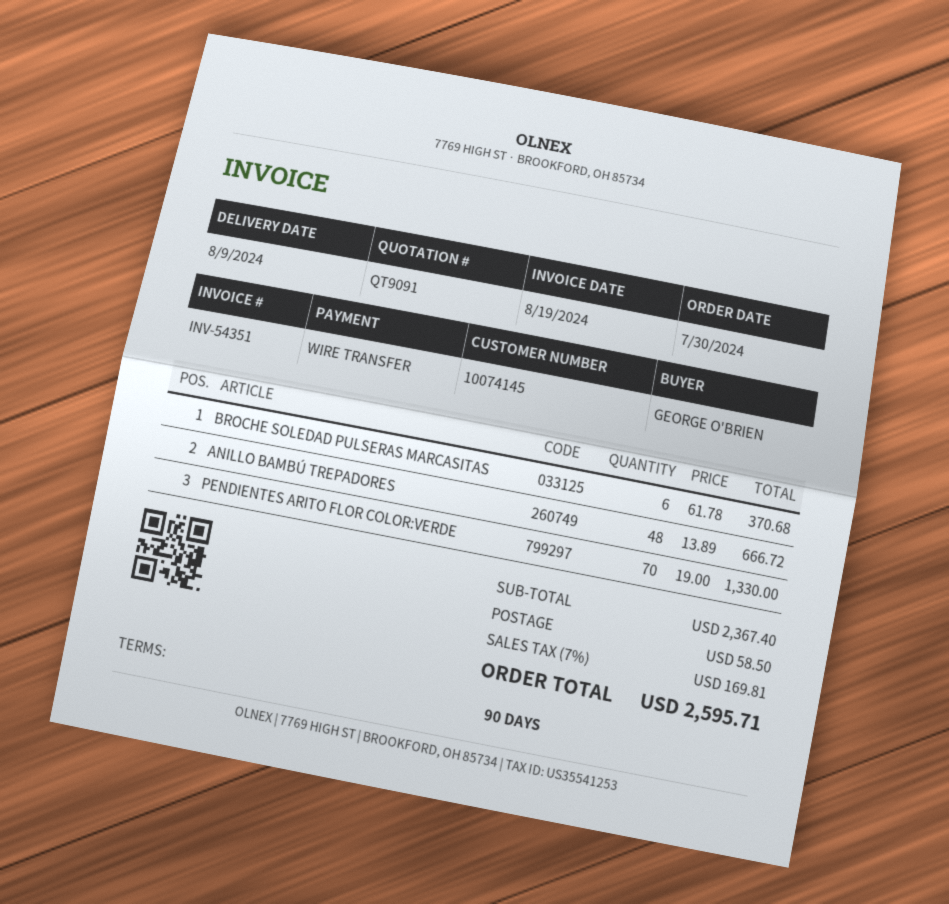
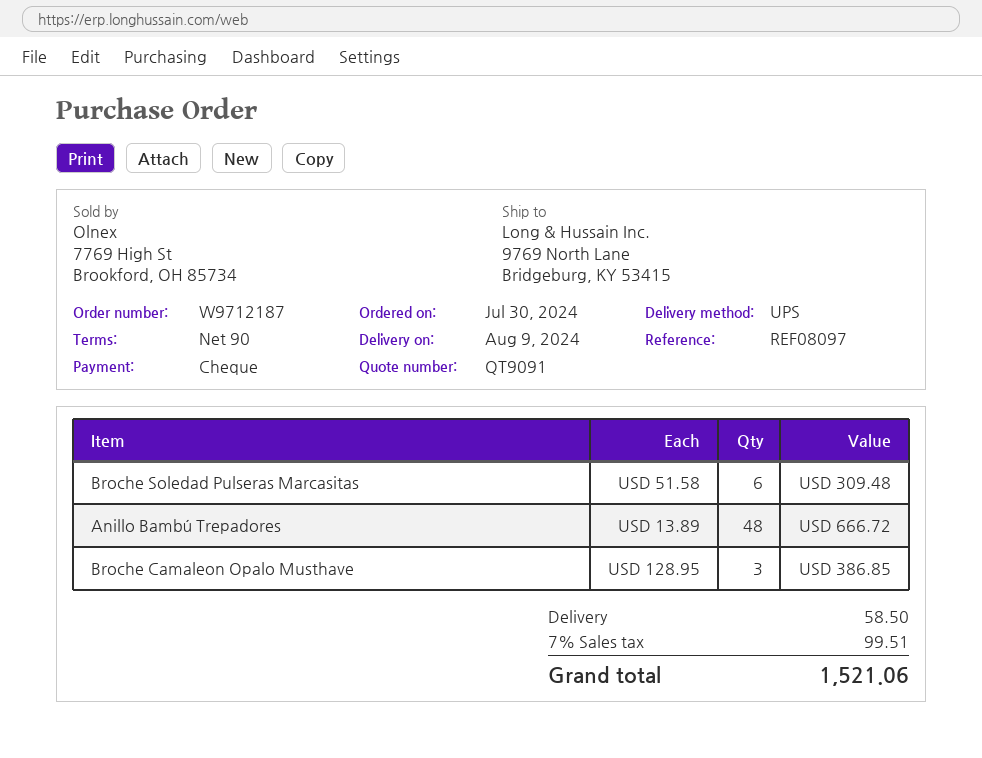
payment method: bank transfer -> cheque
BROCHE SOLEDAD PULSERAS MARCASITAS: 6 x 61.78 = 370.68 -> 6 x 51.58 = 309.48
PENDIENTES ARITO FLOR COLOR:VERDE: 70 x 19.00 = 1330.00 -> none
Broche Camaleon Opalo Musthave: none -> 3 x 128.95 = 386.85
tax: 7% = 169.81 -> 7% = 99.51
total: 2595.71 -> 1521.06

